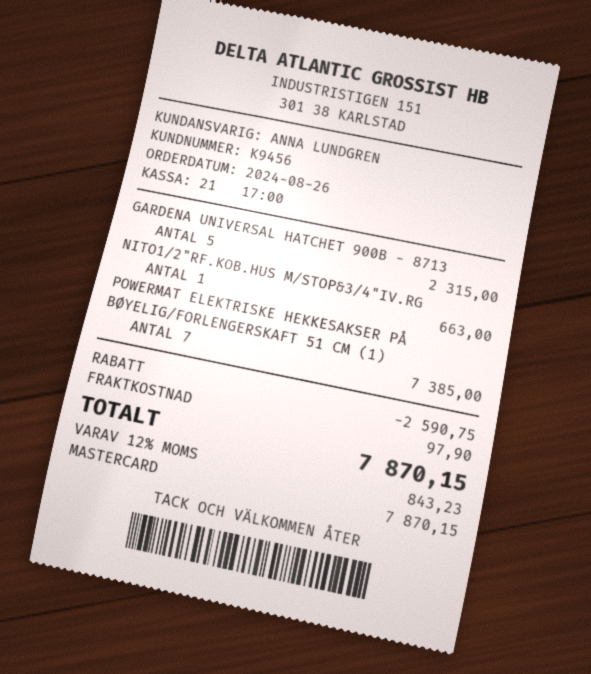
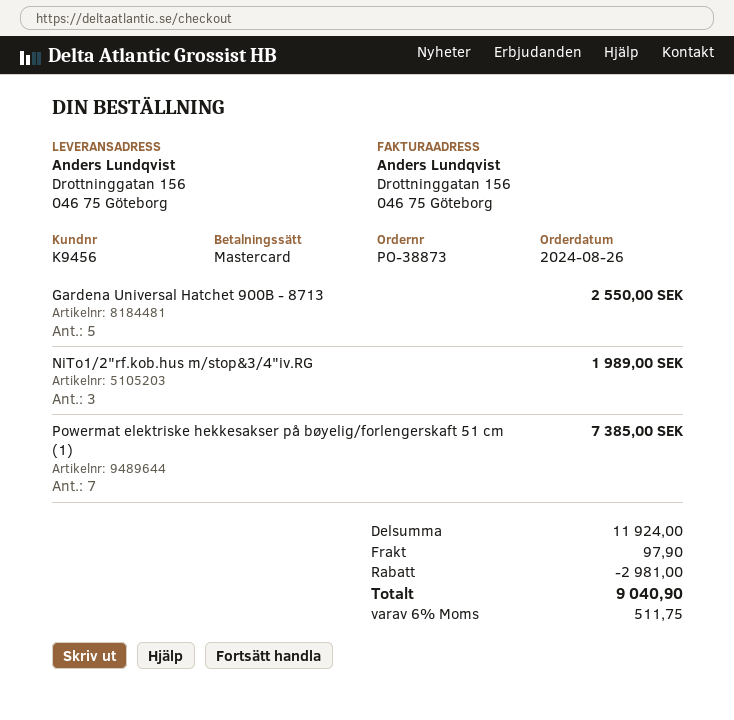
GARDENA UNIVERSAL HATCHET 900B - 8713: 5 for 2315.00 -> 5 for 2550.00
NITO1/2"RF.KOB.HUS M/STOP&3/4"IV.RG: 1 for 663.00 -> 3 for 1989.00
discount: 2590.75 -> 2981.00
tax: 12% = 843.23 -> 6% = 511.75
total: 7870.15 -> 9040.90

